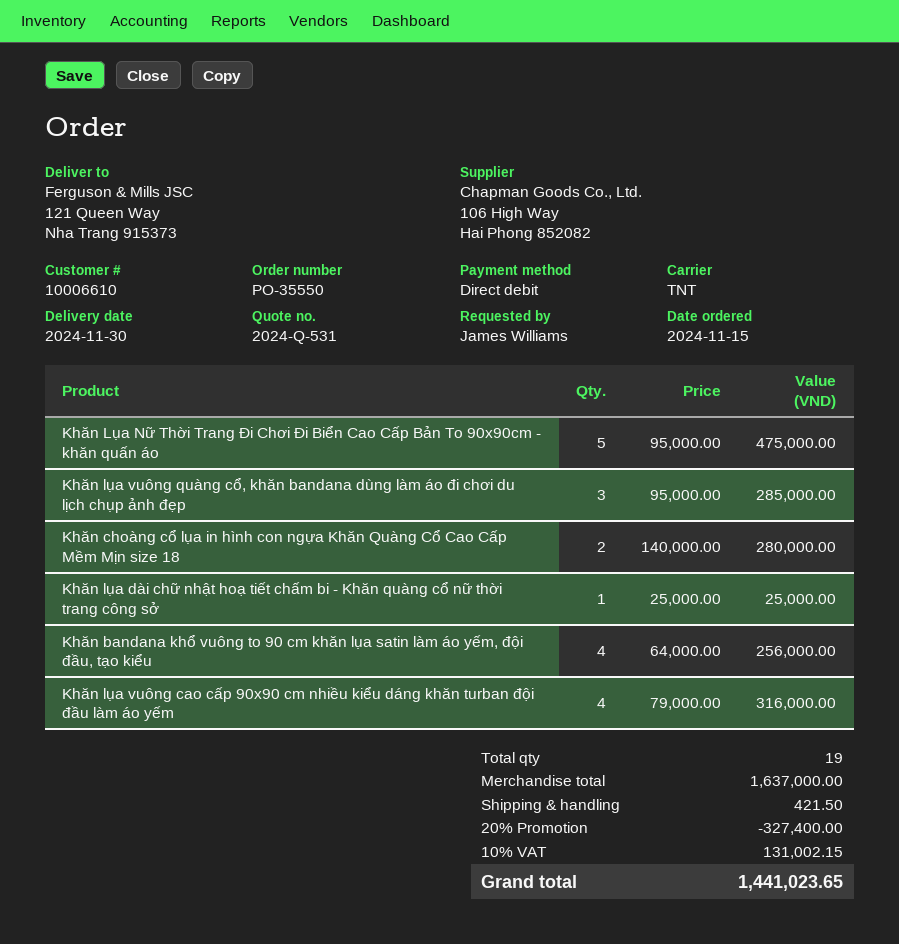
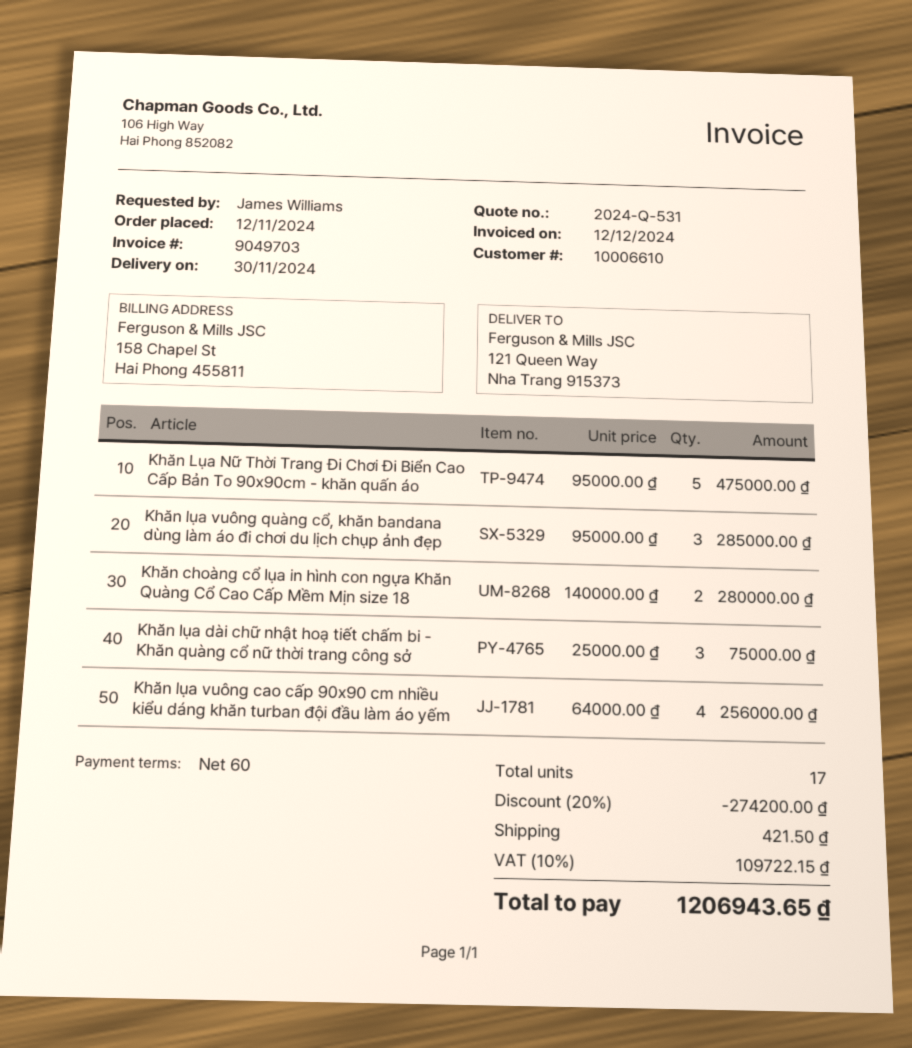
order date: 2024-11-15 -> 2024-11-12
Khăn lụa dài chữ nhật hoạ tiết chấm bi - Khăn quàng cổ nữ thời trang công sở: 1 x 25000.00 = 25000.00 -> 3 x 25000.00 = 75000.00
Khăn bandana khổ vuông to 90 cm khăn lụa satin làm áo yếm, đội đầu, tạo kiểu: 4 x 64000.00 = 256000.00 -> none
Khăn lụa vuông cao cấp 90x90 cm nhiều kiểu dáng khăn turban đội đầu làm áo yếm: 4 x 79000.00 = 316000.00 -> 4 x 64000.00 = 256000.00
total quantity: 19 -> 17
discount: 20% = 327400.00 -> 20% = 274200.00
tax: 10% = 131002.15 -> 10% = 109722.15
total: 1441023.65 -> 1206943.65

